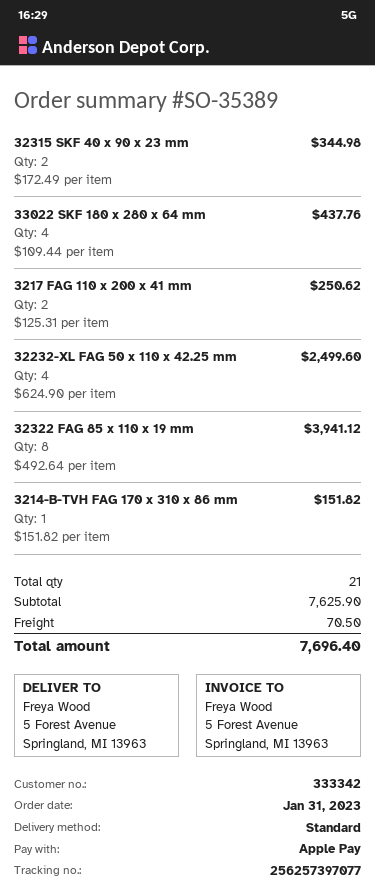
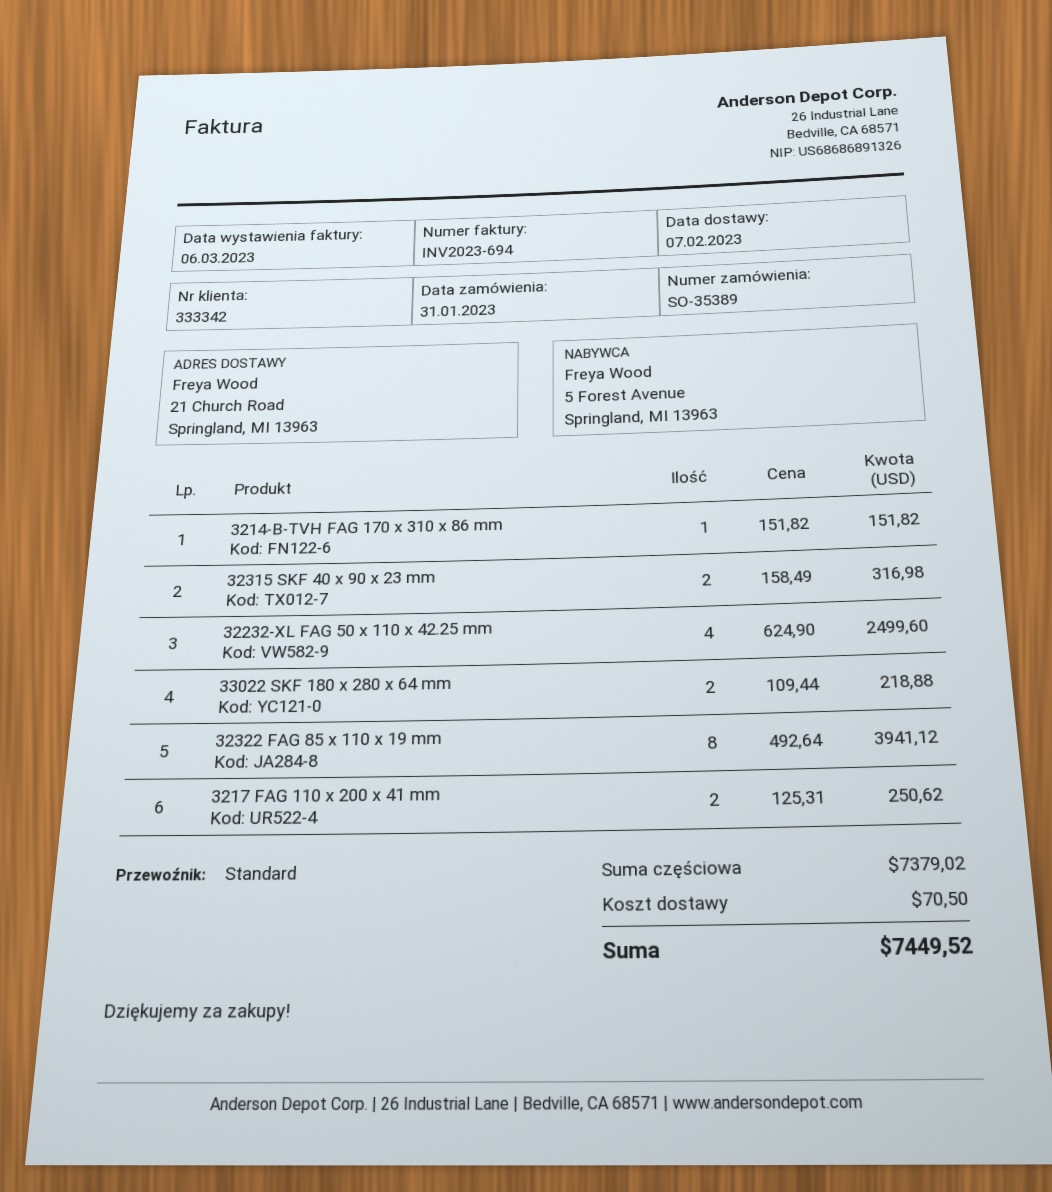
ship to: 5 Forest Avenue, Springland, MI 13963 -> 21 Church Road, Springland, MI 13963
32315 SKF 40 x 90 x 23 mm: 2 x 172.49 = 344.98 -> 2 x 158.49 = 316.98
33022 SKF 180 x 280 x 64 mm: 4 x 109.44 = 437.76 -> 2 x 109.44 = 218.88
subtotal: 7625.90 -> 7379.02
total: 7696.40 -> 7449.52

